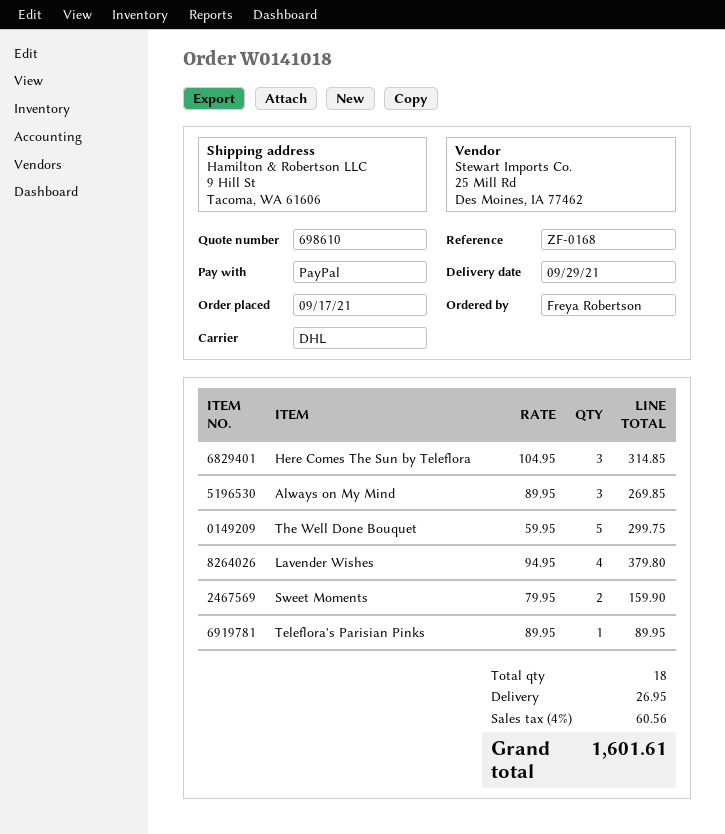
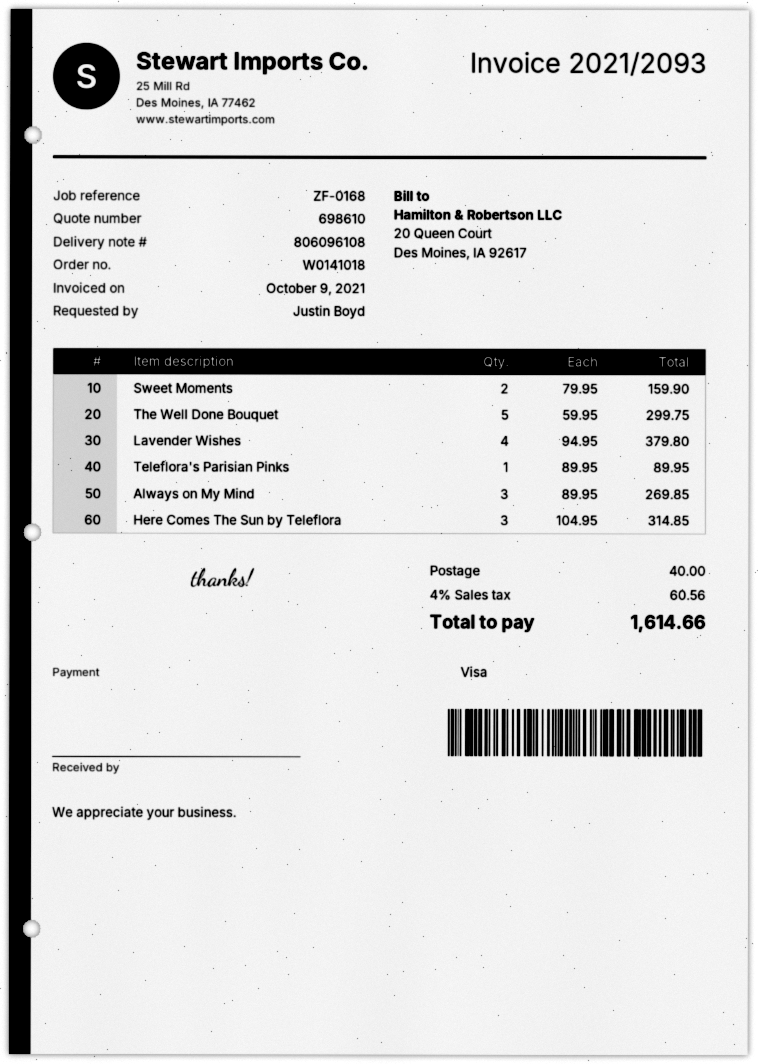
ordered by: Freya Robertson -> Justin Boyd
payment method: PayPal -> Visa
shipping: 26.95 -> 40.00
total: 1601.61 -> 1614.66

